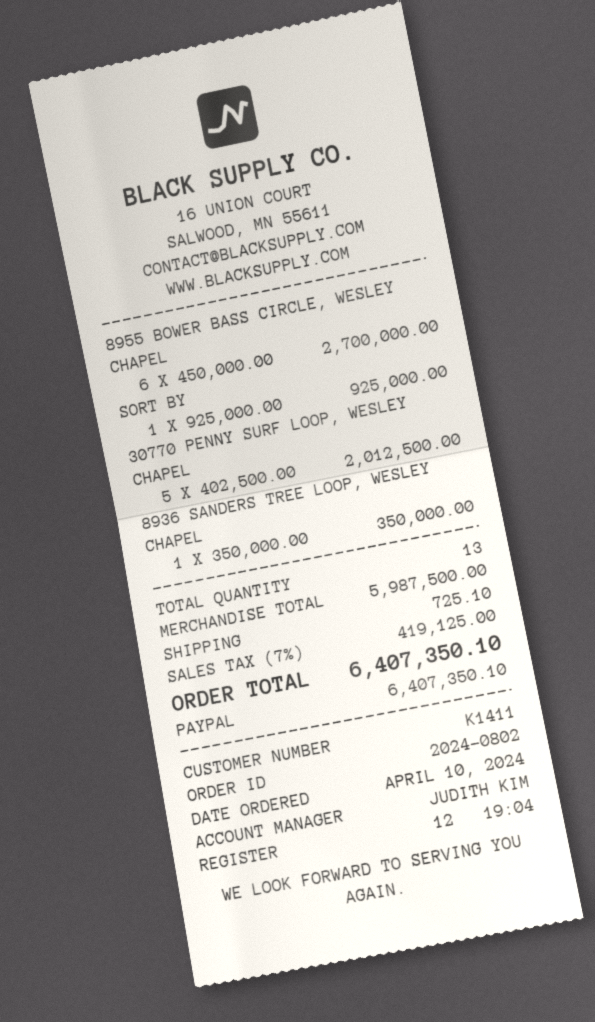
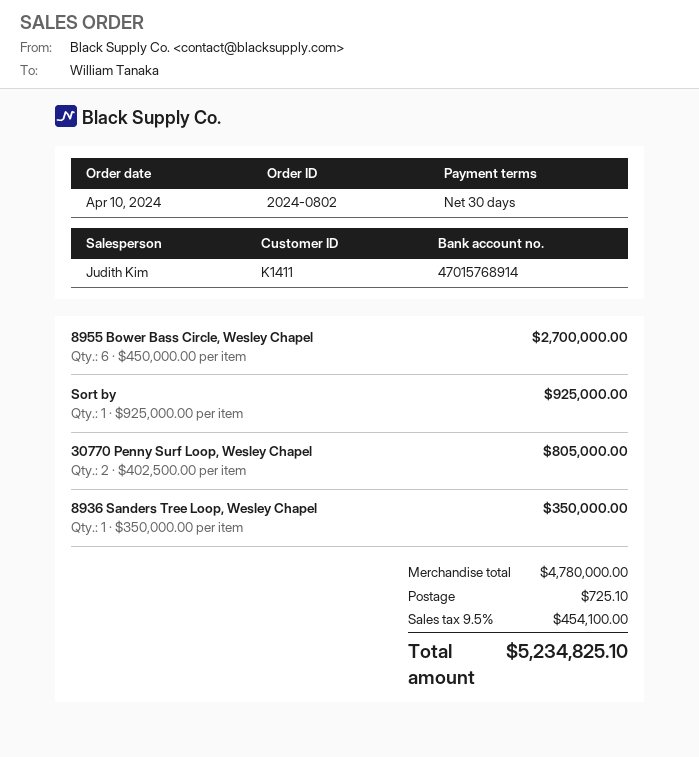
30770 PENNY SURF LOOP, WESLEY CHAPEL: 5 x 402500.00 = 2012500.00 -> 2 x 402500.00 = 805000.00
subtotal: 5987500.00 -> 4780000.00
tax: 7% = 419125.00 -> 9.5% = 454100.00
total: 6407350.10 -> 5234825.10

